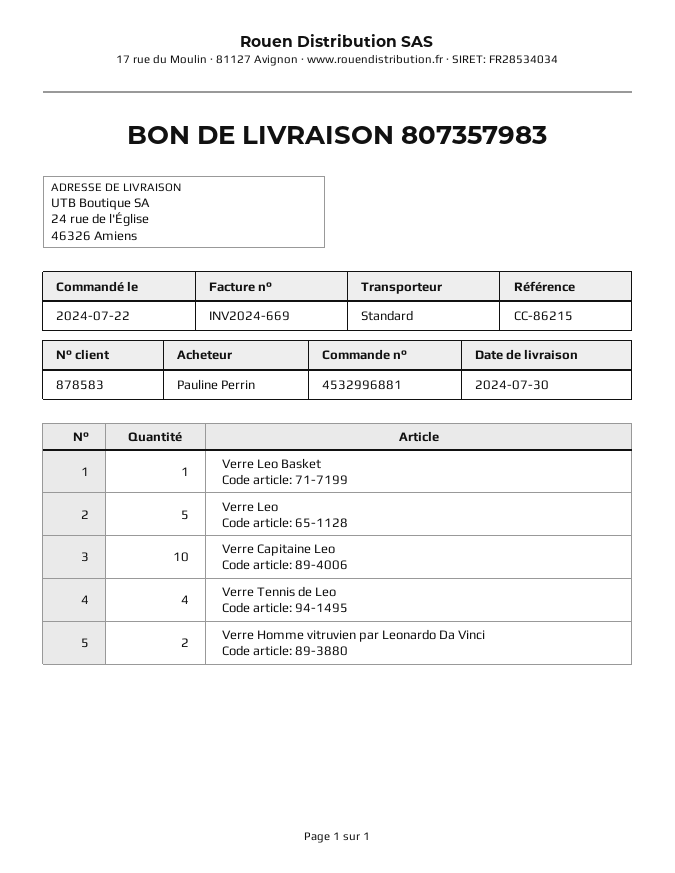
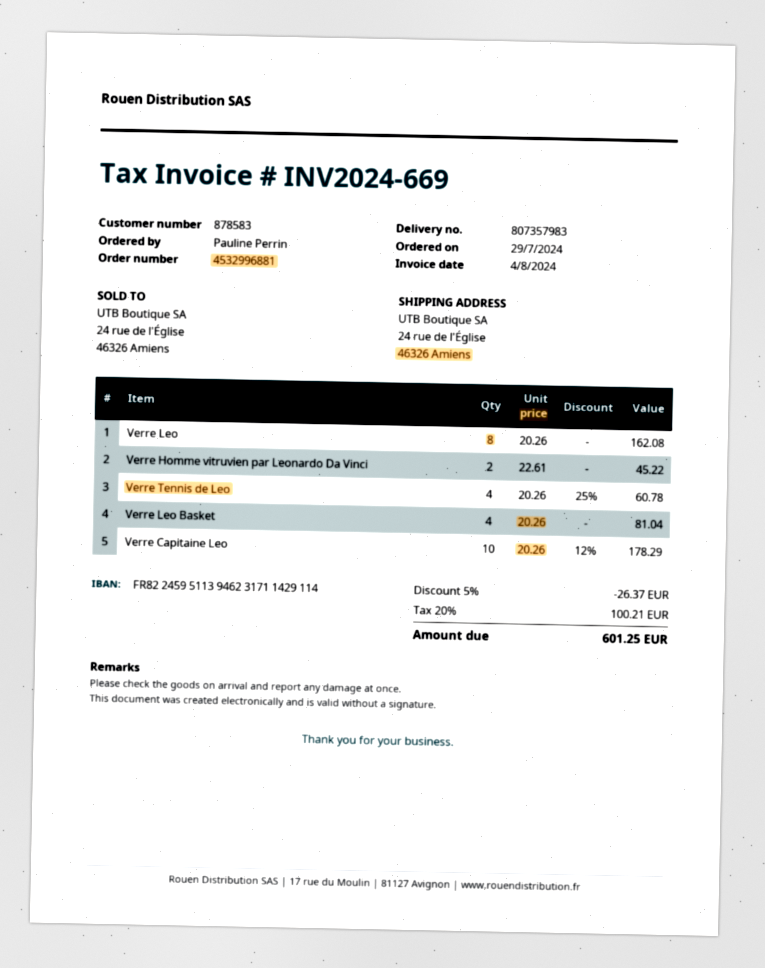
order date: 2024-07-22 -> 2024-07-29
Verre Leo Basket: 1 -> 4
Verre Leo: 5 -> 8

